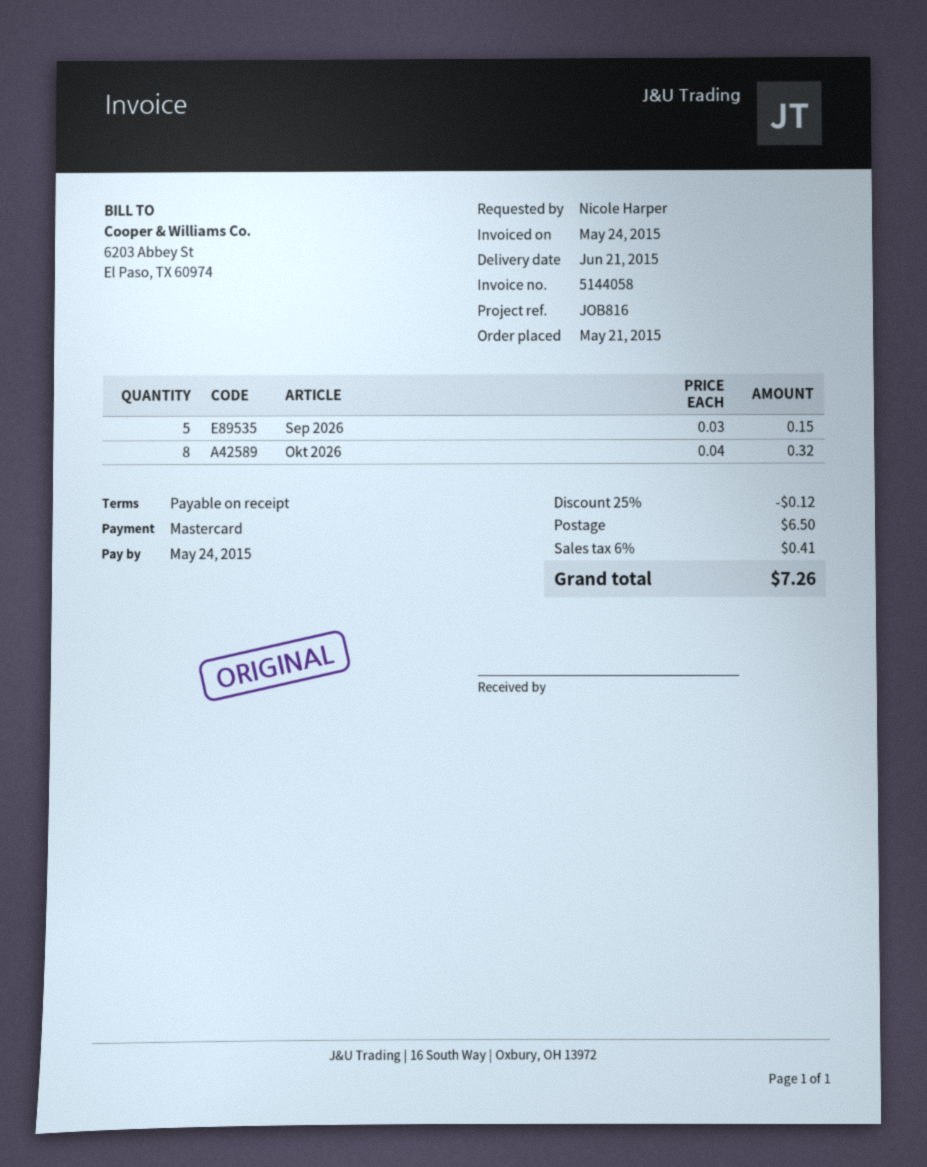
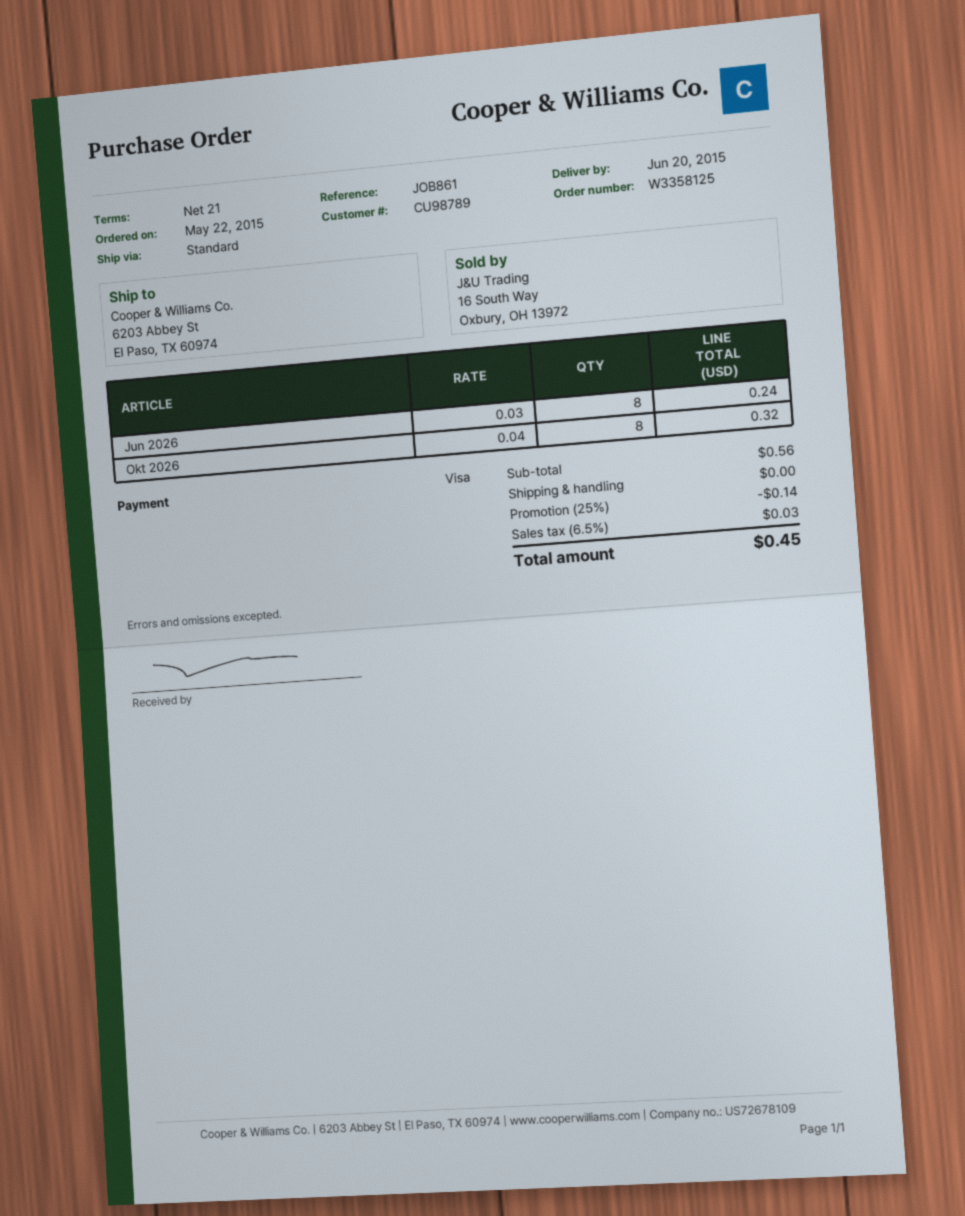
order date: 2015-05-21 -> 2015-05-22
delivery date: 2015-06-21 -> 2015-06-20
payment terms: on receipt -> 21 days
reference: JOB816 -> JOB861
payment method: Mastercard -> Visa
Sep 2026: 5 x 0.03 = 0.15 -> none
Jun 2026: none -> 8 x 0.03 = 0.24
discount: 25% = 0.12 -> 25% = 0.14
shipping: 6.50 -> 0.00
tax: 6% = 0.41 -> 6.5% = 0.03
total: 7.26 -> 0.45

